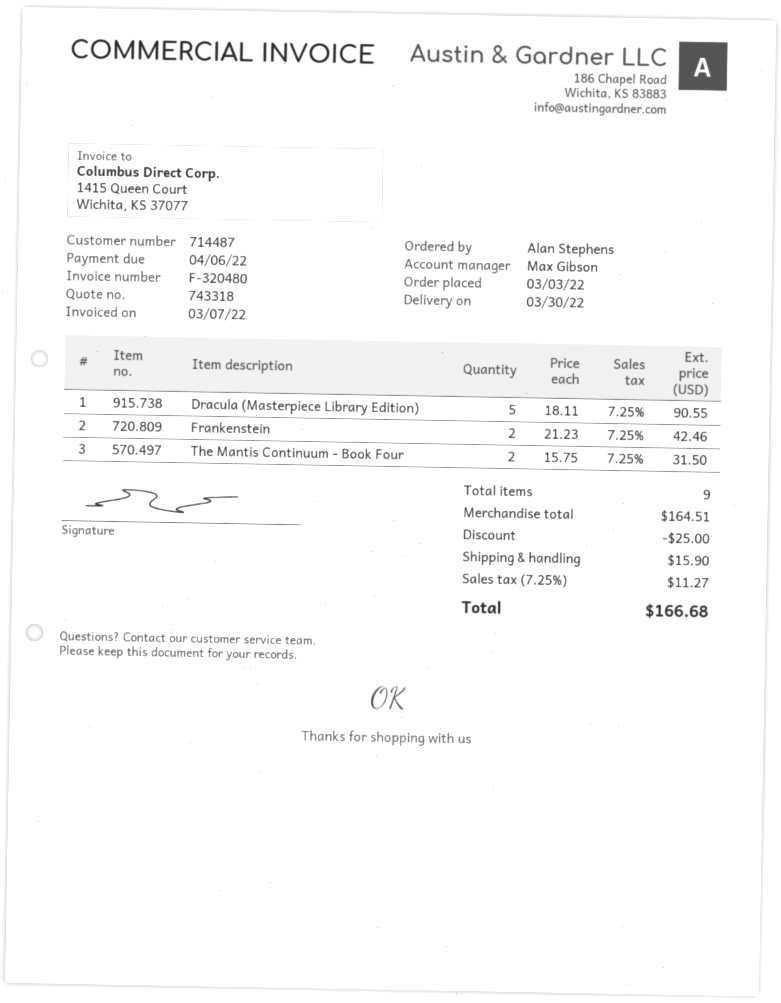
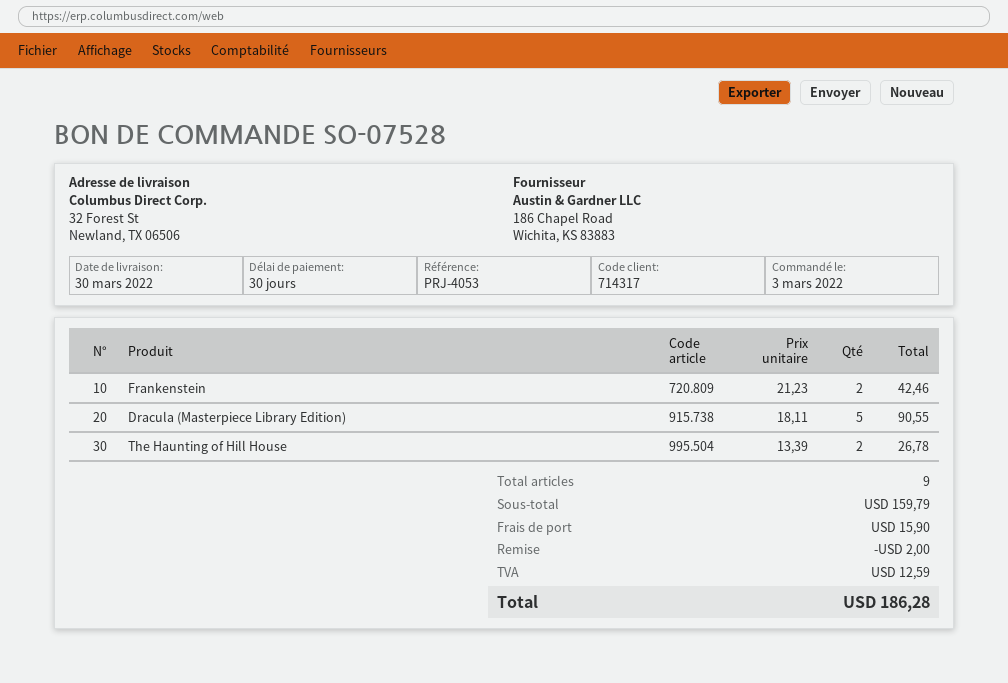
customer number: 714487 -> 714317
The Mantis Continuum - Book Four: 2 x 15.75 = 31.50 -> none
The Haunting of Hill House: none -> 2 x 13.39 = 26.78
subtotal: 164.51 -> 159.79
discount: 25.00 -> 2.00
tax: 11.27 -> 12.59
total: 166.68 -> 186.28

